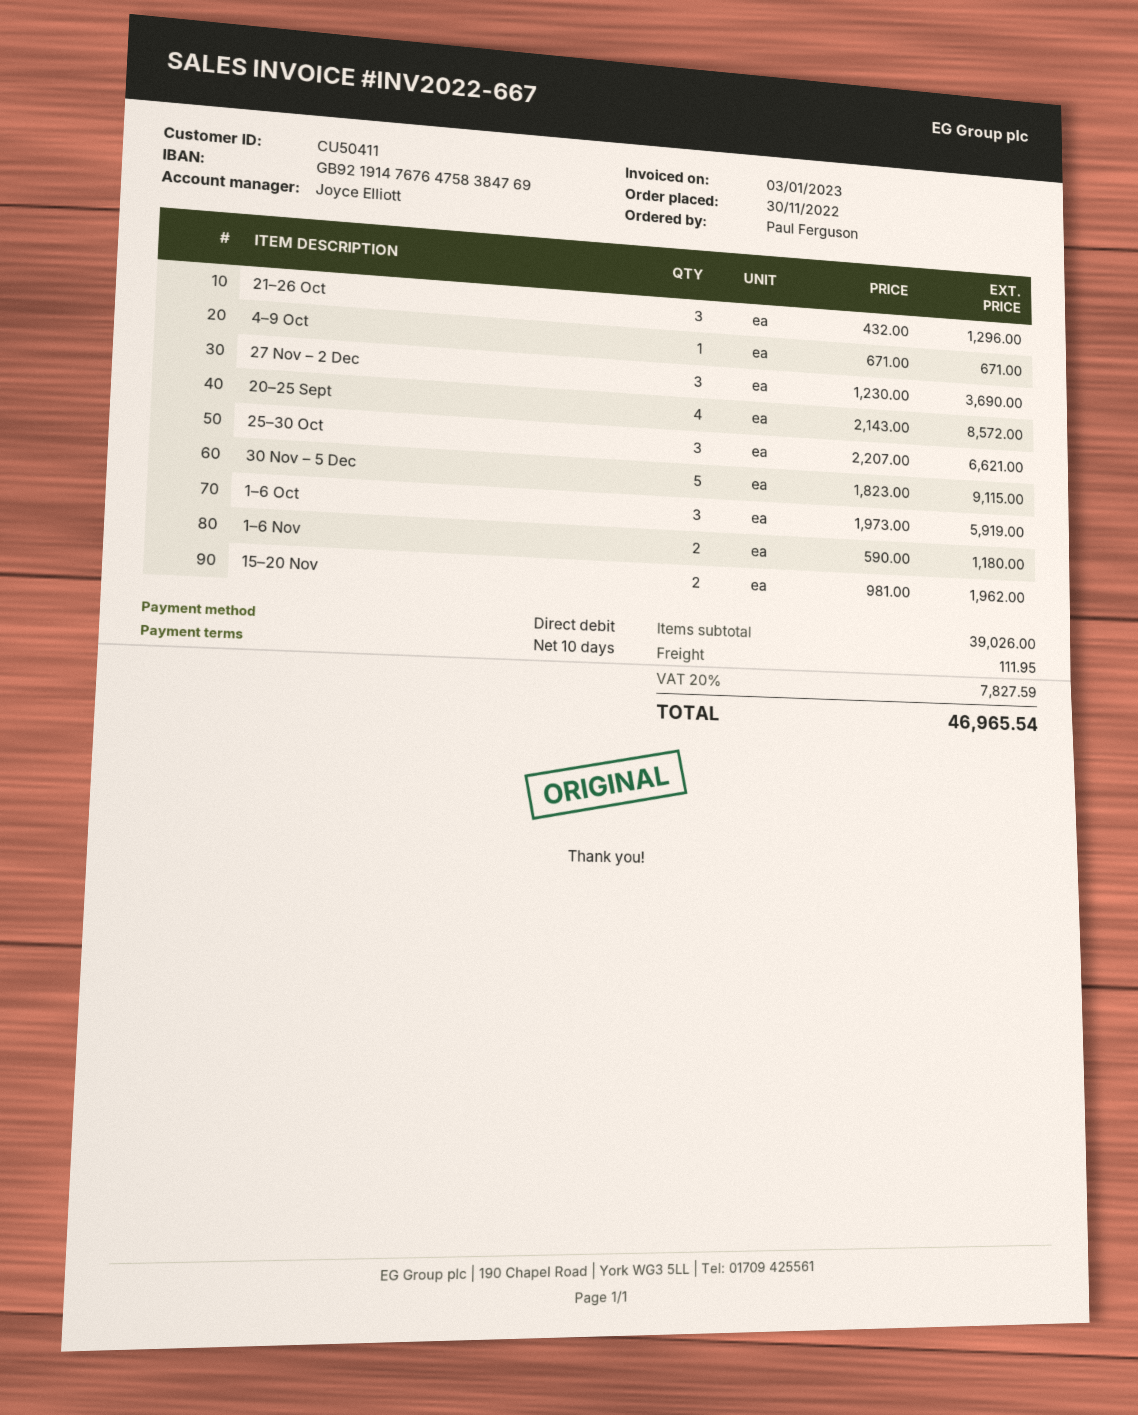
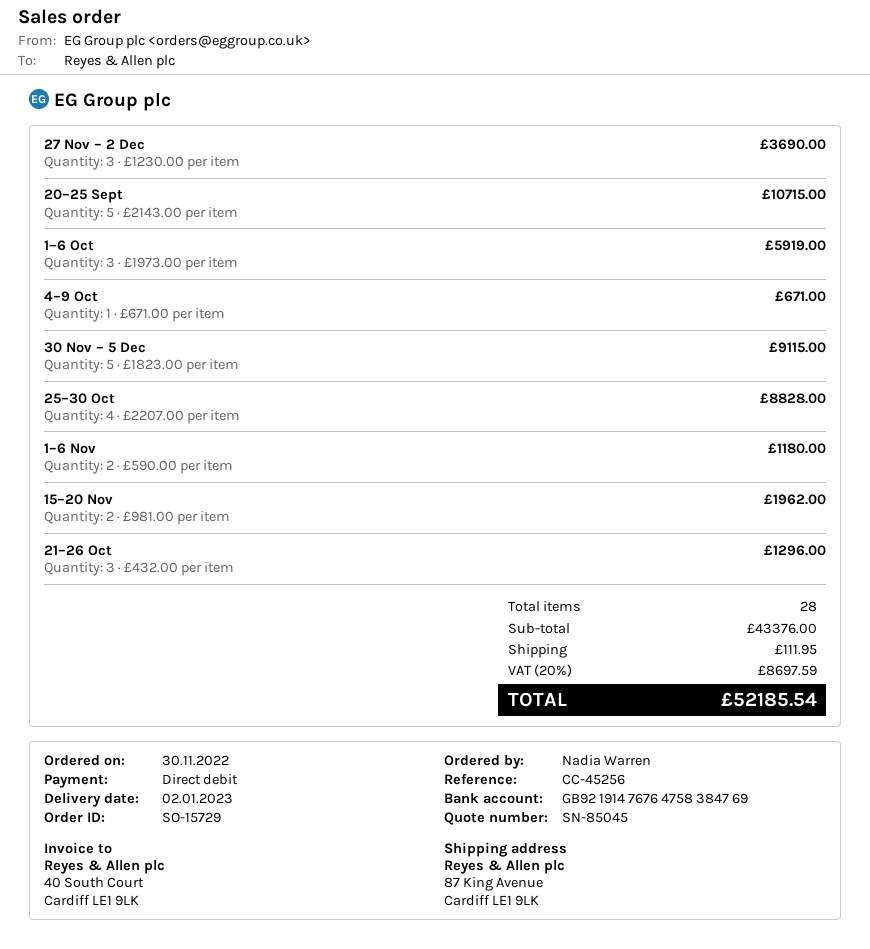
ordered by: Paul Ferguson -> Nadia Warren
20–25 Sept: 4 x 2143.00 = 8572.00 -> 5 x 2143.00 = 10715.00
25–30 Oct: 3 x 2207.00 = 6621.00 -> 4 x 2207.00 = 8828.00
subtotal: 39026.00 -> 43376.00
tax: 20% = 7827.59 -> 20% = 8697.59
total: 46965.54 -> 52185.54

